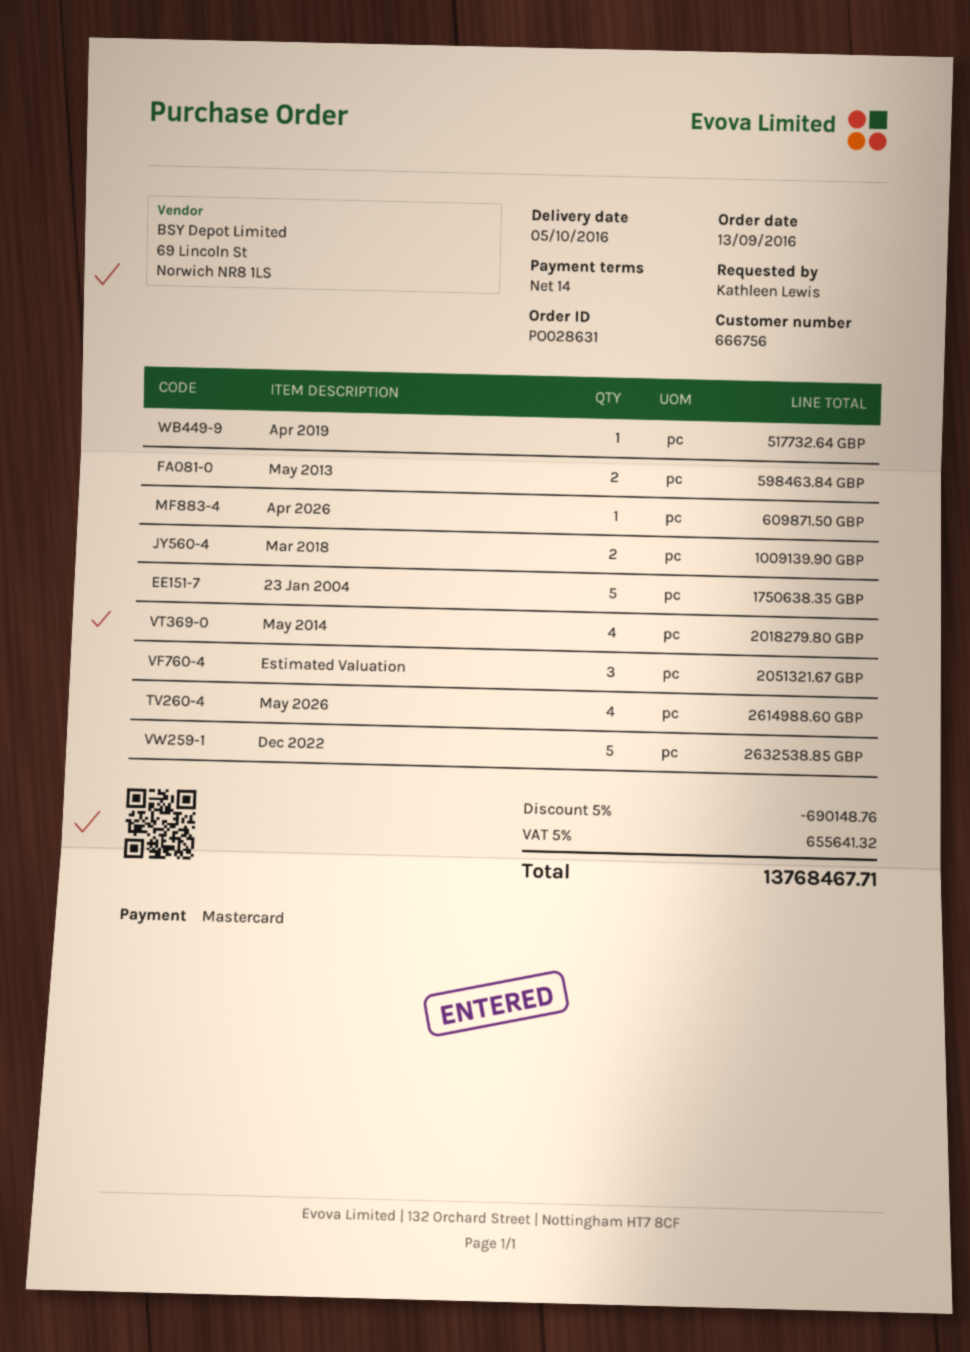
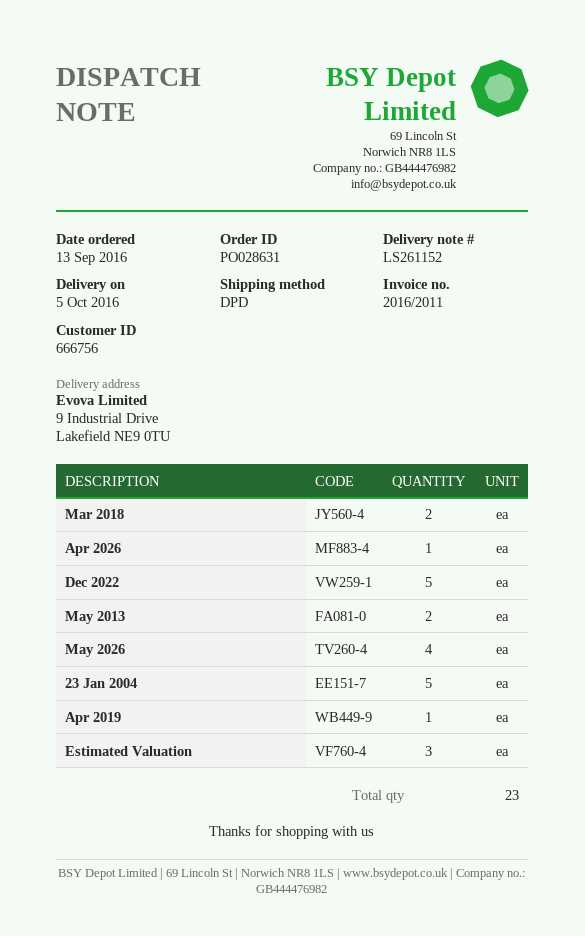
May 2014: 4 -> none

